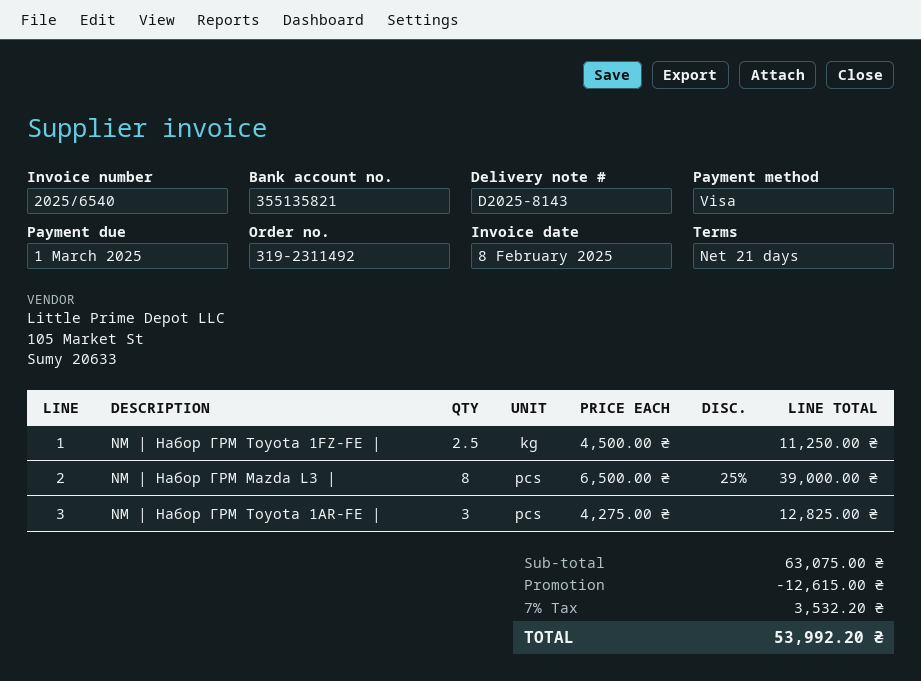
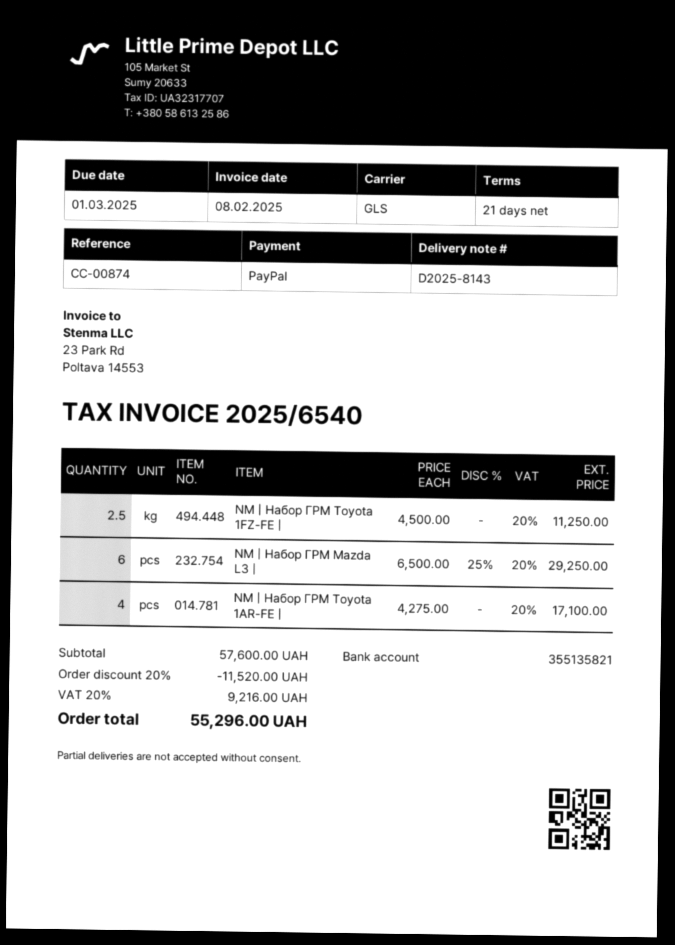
payment method: Visa -> PayPal
NM | Набор ГРМ Mazda L3 |: 8 x 6500.00 - 25% = 39000.00 -> 6 x 6500.00 - 25% = 29250.00
NM | Набор ГРМ Toyota 1AR-FE |: 3 x 4275.00 = 12825.00 -> 4 x 4275.00 = 17100.00
subtotal: 63075.00 -> 57600.00
discount: 12615.00 -> 11520.00
tax: 7% = 3532.20 -> 20% = 9216.00
total: 53992.20 -> 55296.00

